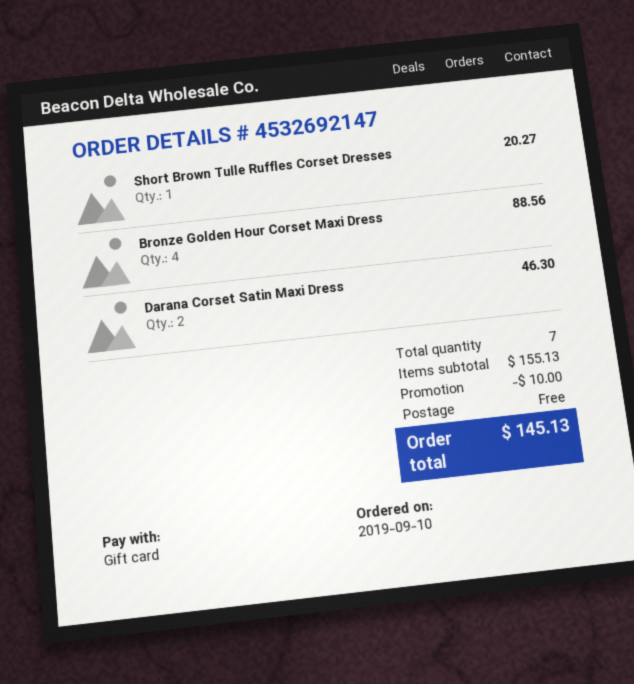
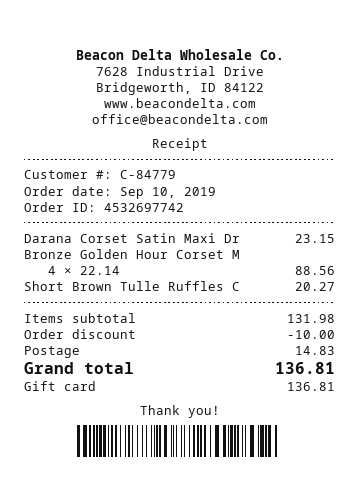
order number: 4532692147 -> 4532697742
Darana Corset Satin Maxi Dress: 2 for 46.30 -> 1 for 23.15
subtotal: 155.13 -> 131.98
shipping: 0.00 -> 14.83
total: 145.13 -> 136.81

